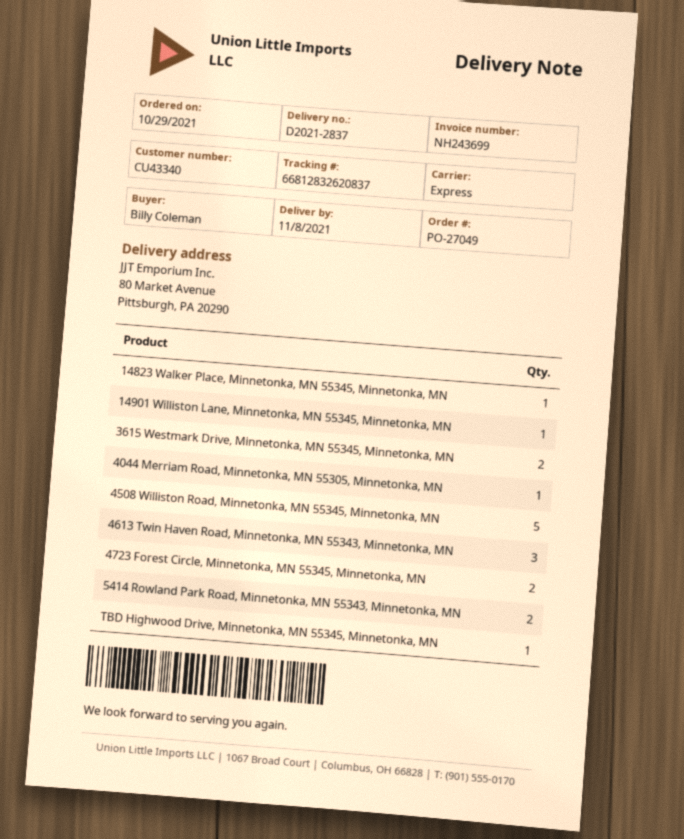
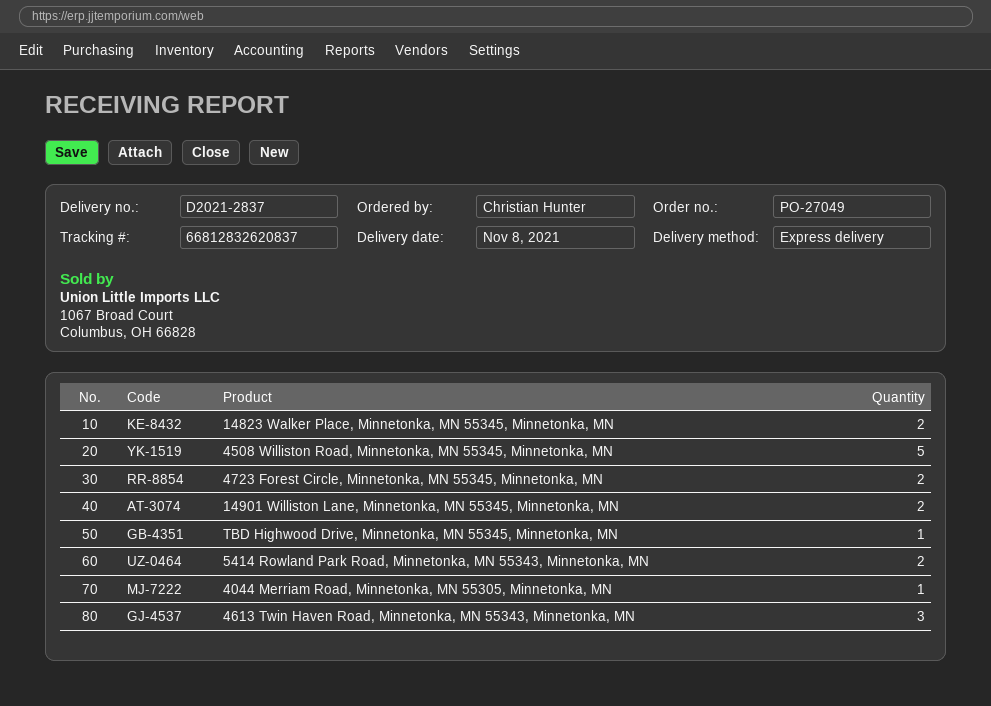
ordered by: Billy Coleman -> Christian Hunter
14823 Walker Place, Minnetonka, MN 55345, Minnetonka, MN: 1 -> 2
14901 Williston Lane, Minnetonka, MN 55345, Minnetonka, MN: 1 -> 2
3615 Westmark Drive, Minnetonka, MN 55345, Minnetonka, MN: 2 -> none

